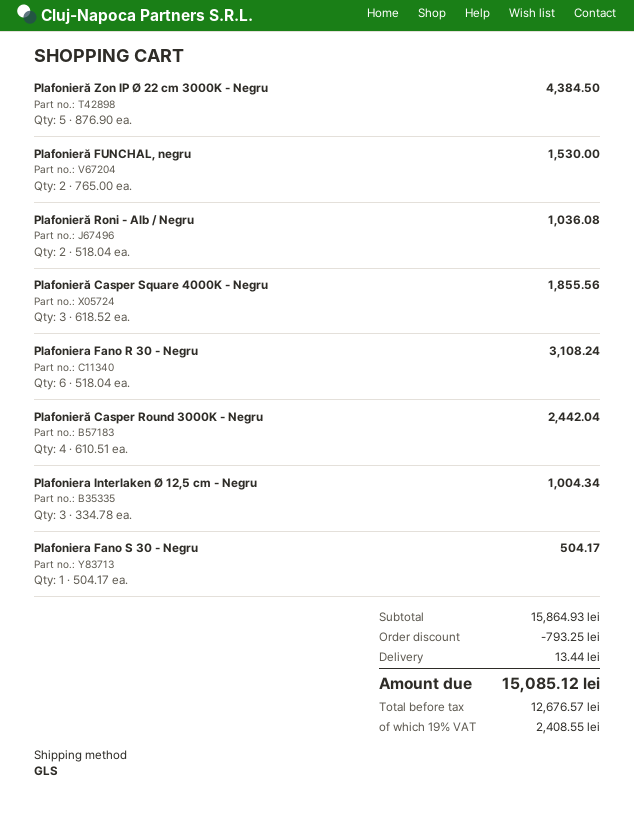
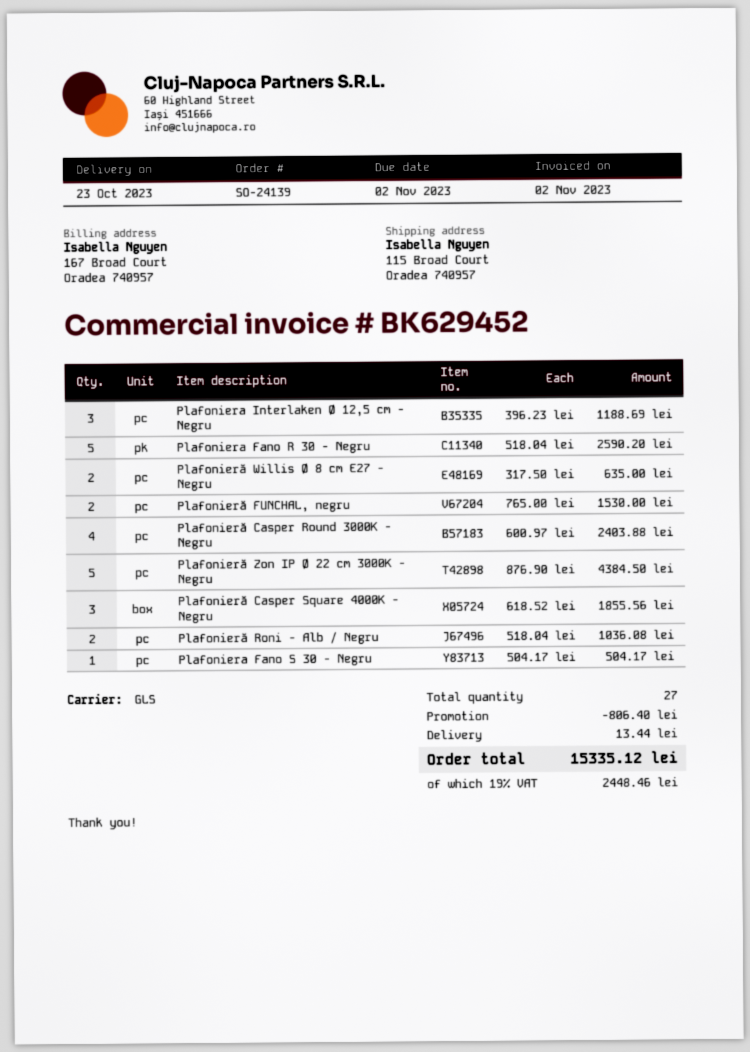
Plafoniera Fano R 30 - Negru: 6 x 518.04 = 3108.24 -> 5 x 518.04 = 2590.20
Plafonieră Casper Round 3000K - Negru: 4 x 610.51 = 2442.04 -> 4 x 600.97 = 2403.88
Plafoniera Interlaken Ø 12,5 cm - Negru: 3 x 334.78 = 1004.34 -> 3 x 396.23 = 1188.69
Plafonieră Willis Ø 8 cm E27 - Negru: none -> 2 x 317.50 = 635.00
discount: 793.25 -> 806.40
tax: 19% = 2408.55 -> 19% = 2448.46
total: 15085.12 -> 15335.12

